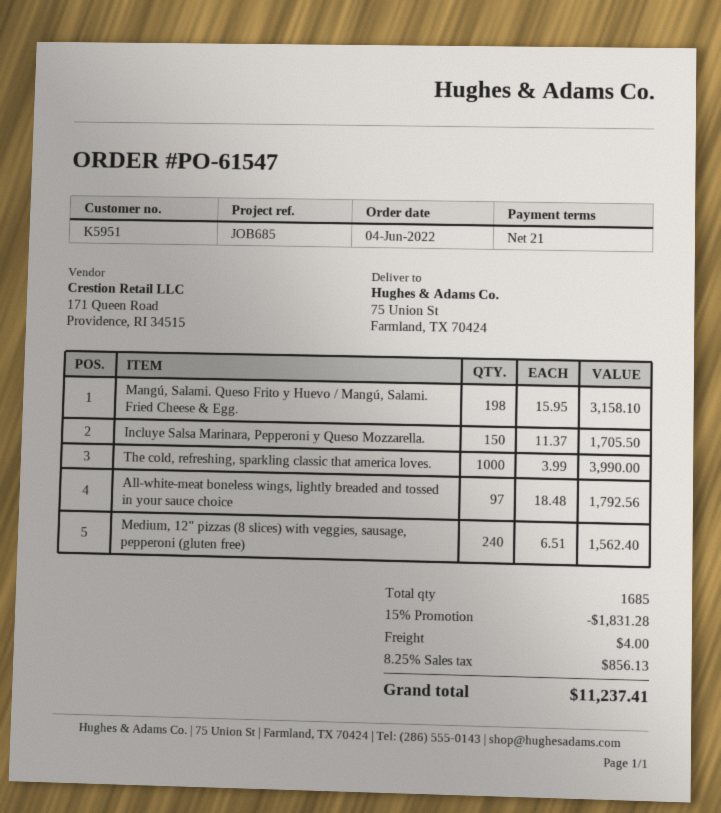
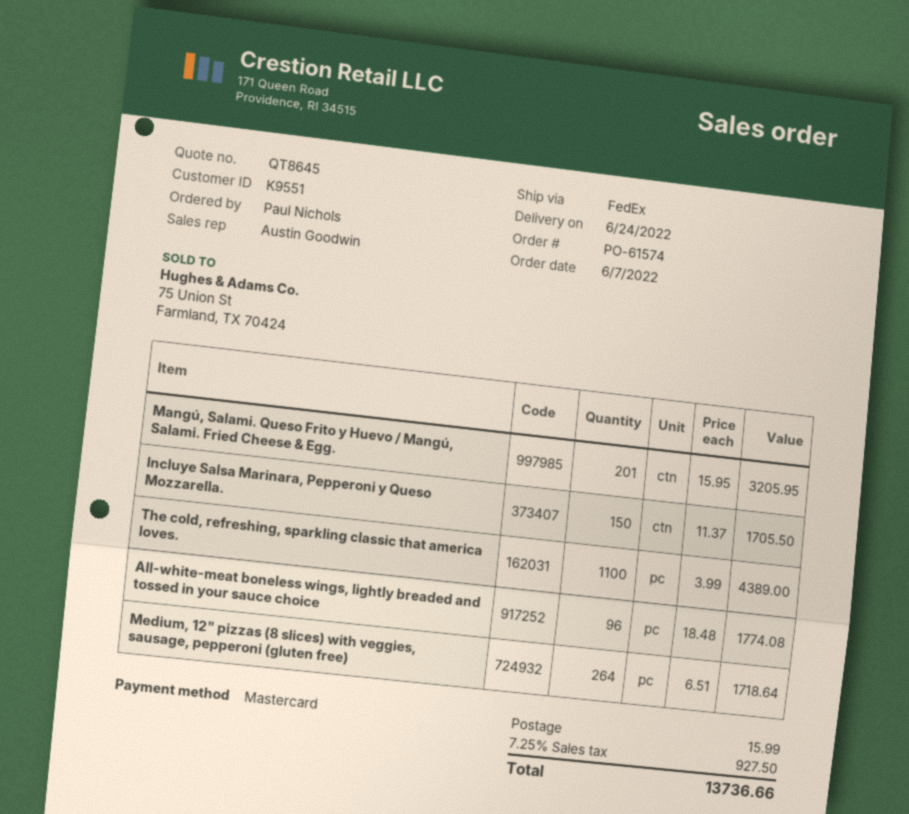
order number: PO-61547 -> PO-61574
order date: 2022-06-04 -> 2022-06-07
customer number: K5951 -> K9551
Mangú, Salami. Queso Frito y Huevo / Mangú, Salami. Fried Cheese & Egg.: 198 x 15.95 = 3158.10 -> 201 x 15.95 = 3205.95
The cold, refreshing, sparkling classic that america loves.: 1000 x 3.99 = 3990.00 -> 1100 x 3.99 = 4389.00
All-white-meat boneless wings, lightly breaded and tossed in your sauce choice: 97 x 18.48 = 1792.56 -> 96 x 18.48 = 1774.08
Medium, 12" pizzas (8 slices) with veggies, sausage, pepperoni (gluten free): 240 x 6.51 = 1562.40 -> 264 x 6.51 = 1718.64
discount: 15% = 1831.28 -> none
shipping: 4.00 -> 15.99
tax: 8.25% = 856.13 -> 7.25% = 927.50
total: 11237.41 -> 13736.66

